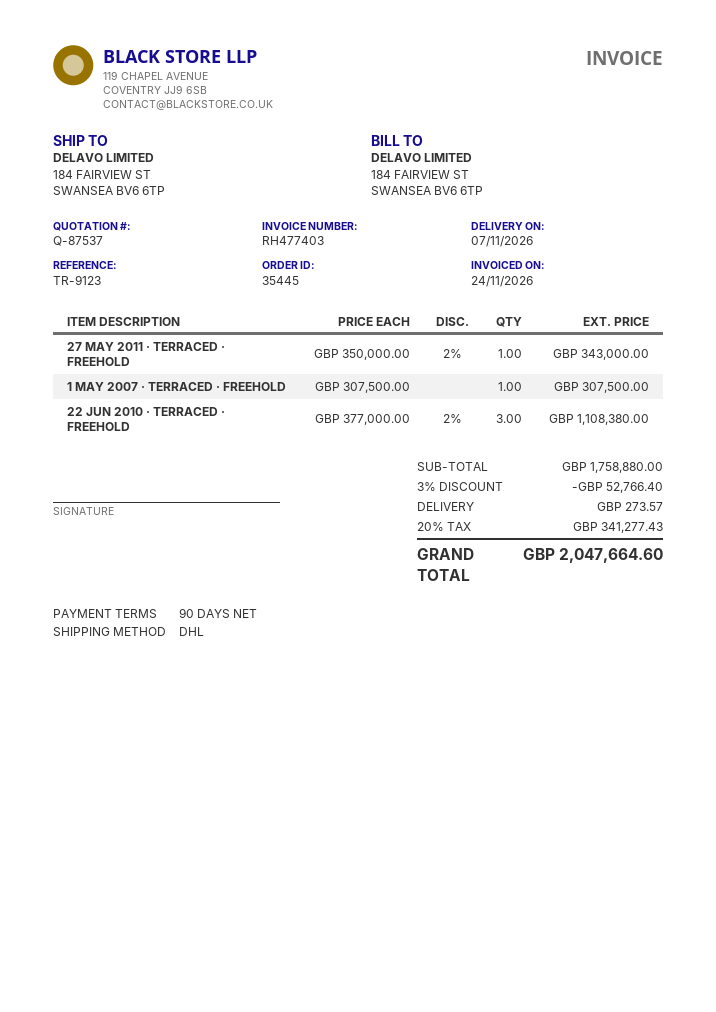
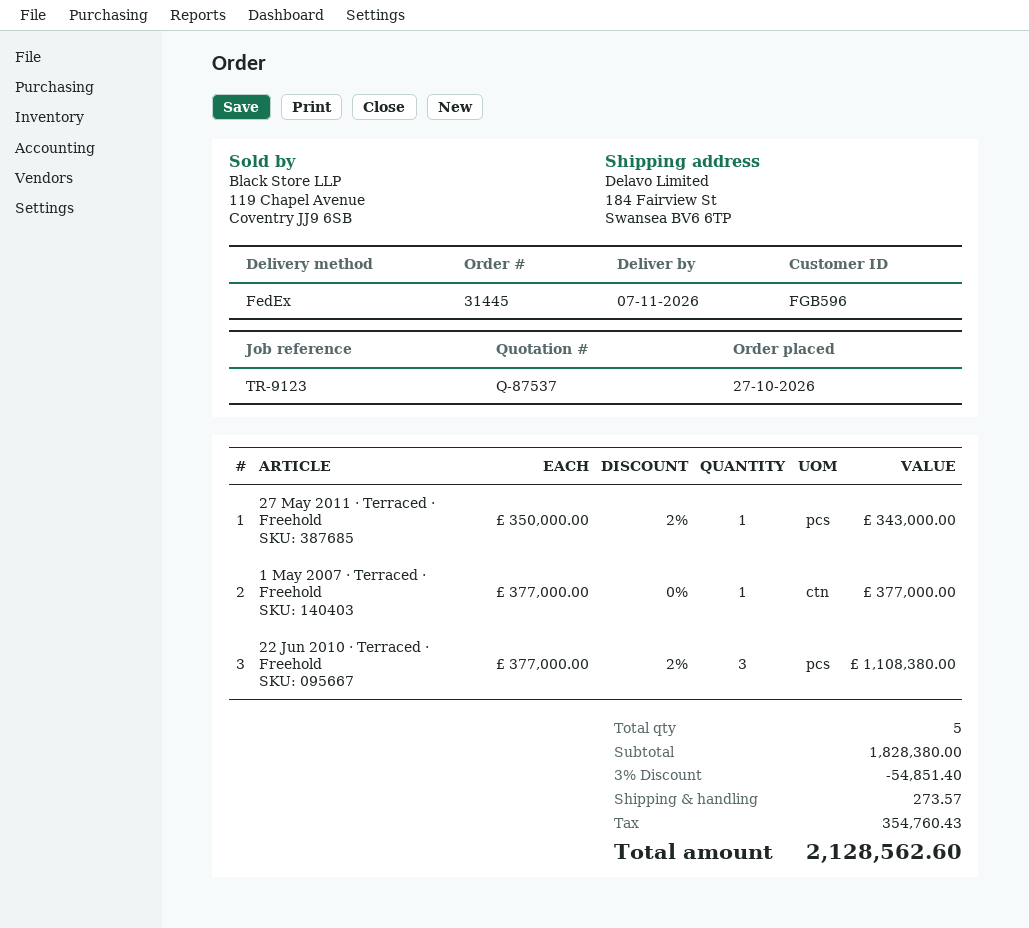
order number: 35445 -> 31445
shipping method: DHL -> FedEx
1 MAY 2007 · TERRACED · FREEHOLD: 1 x 307500.00 = 307500.00 -> 1 x 377000.00 = 377000.00
subtotal: 1758880.00 -> 1828380.00
discount: 3% = 52766.40 -> 3% = 54851.40
tax: 341277.43 -> 354760.43
total: 2047664.60 -> 2128562.60

